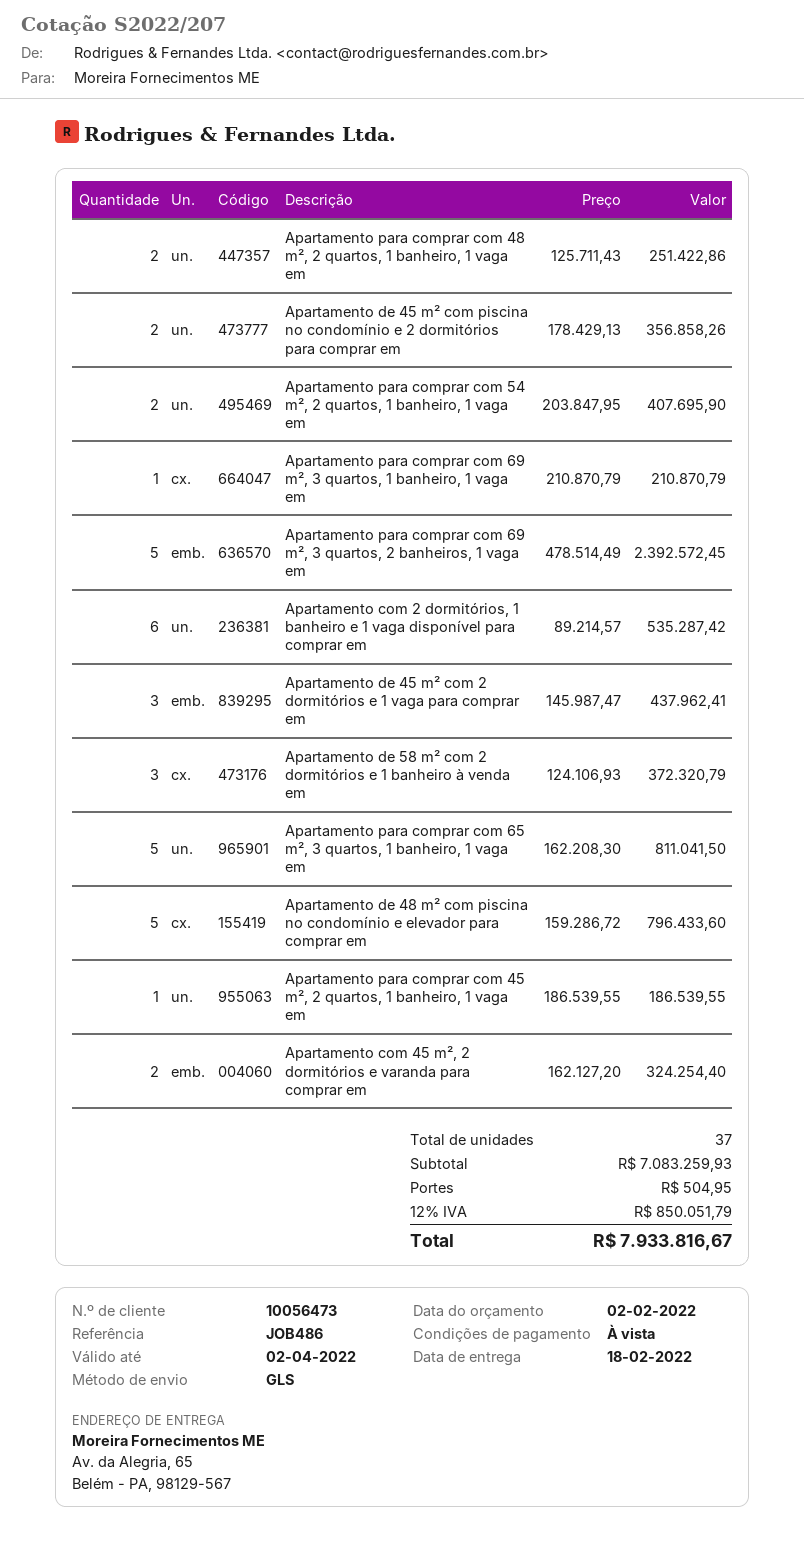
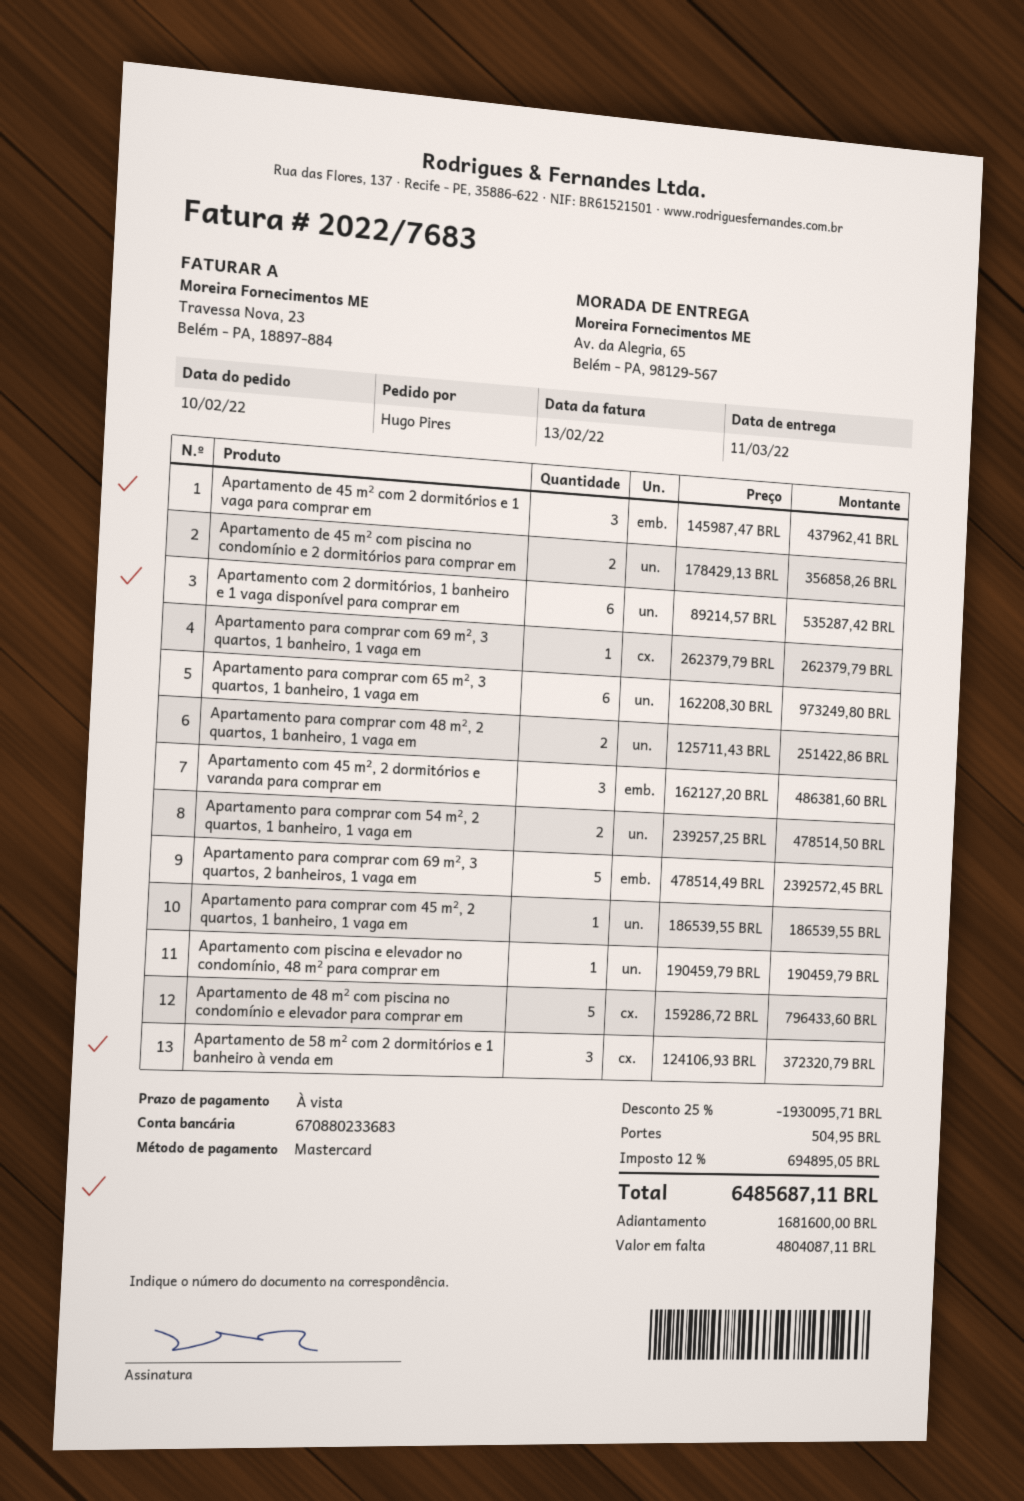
delivery date: 2022-02-18 -> 2022-03-11
Apartamento para comprar com 54 m², 2 quartos, 1 banheiro, 1 vaga em: 2 x 203847.95 = 407695.90 -> 2 x 239257.25 = 478514.50
Apartamento para comprar com 69 m², 3 quartos, 1 banheiro, 1 vaga em: 1 x 210870.79 = 210870.79 -> 1 x 262379.79 = 262379.79
Apartamento para comprar com 65 m², 3 quartos, 1 banheiro, 1 vaga em: 5 x 162208.30 = 811041.50 -> 6 x 162208.30 = 973249.80
Apartamento com 45 m², 2 dormitórios e varanda para comprar em: 2 x 162127.20 = 324254.40 -> 3 x 162127.20 = 486381.60
Apartamento com piscina e elevador no condomínio, 48 m² para comprar em: none -> 1 x 190459.79 = 190459.79
discount: none -> 25% = 1930095.71
tax: 12% = 850051.79 -> 12% = 694895.05
total: 7933816.67 -> 6485687.11

